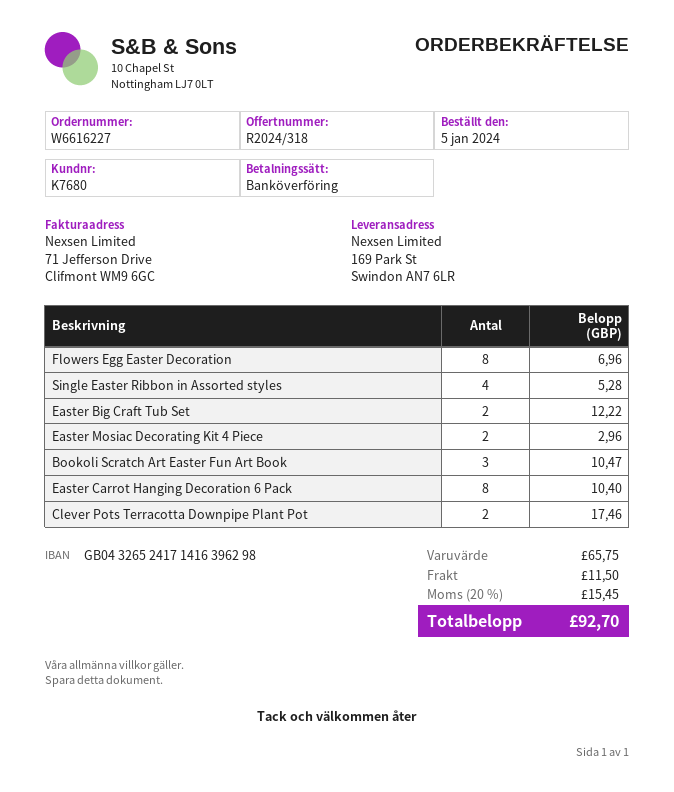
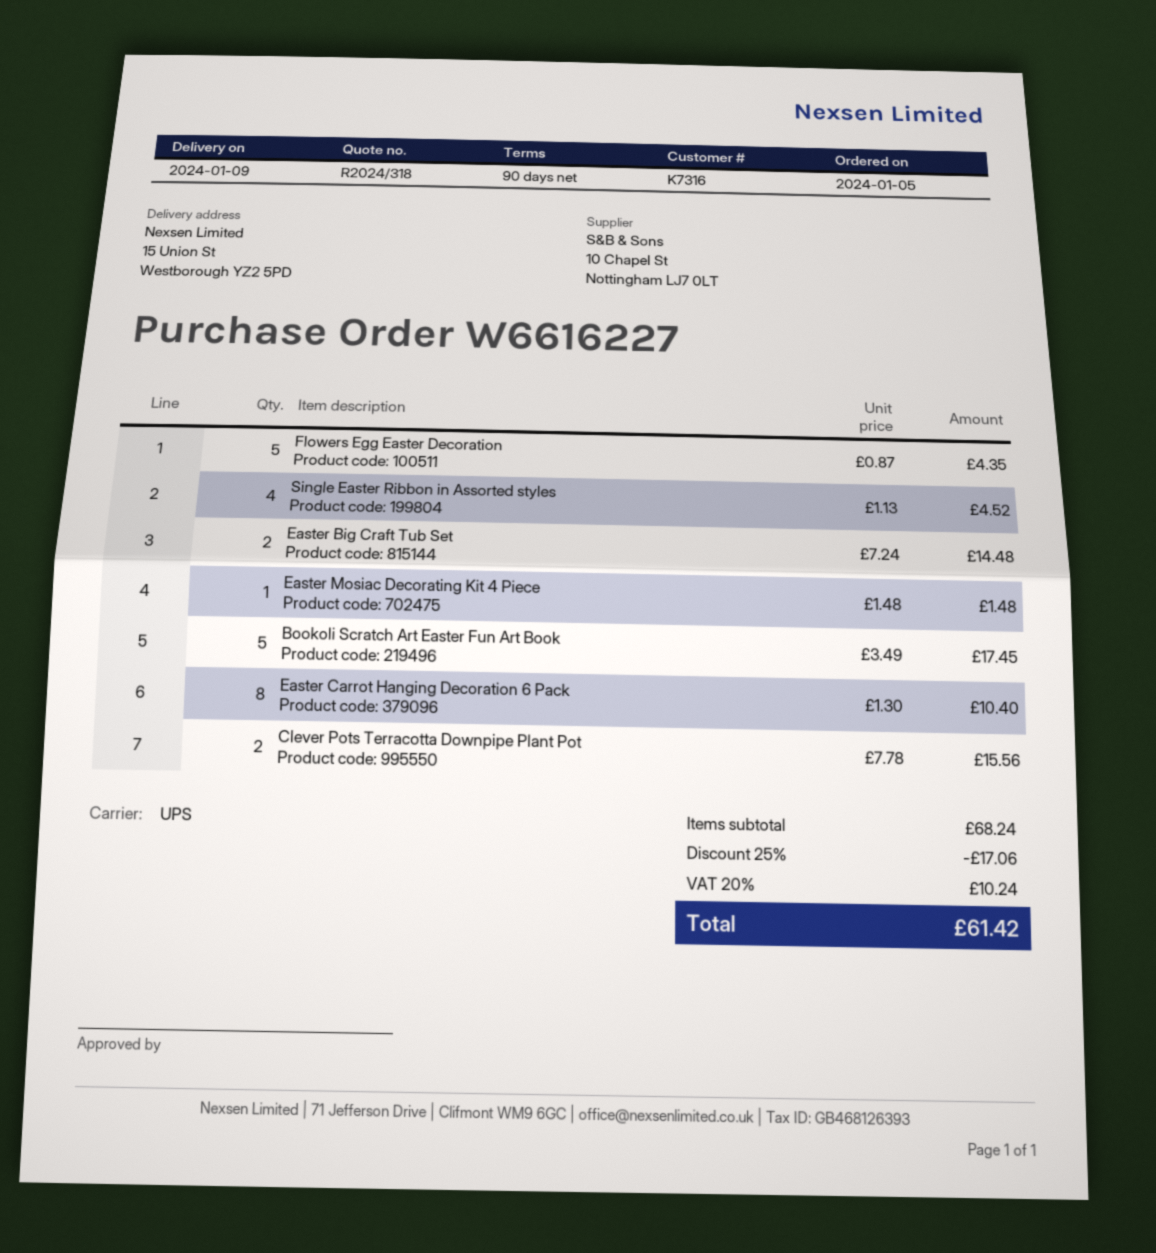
customer number: K7680 -> K7316
ship to: 169 Park St, Swindon AN7 6LR -> 15 Union St, Westborough YZ2 5PD
Flowers Egg Easter Decoration: 8 for 6.96 -> 5 for 4.35
Single Easter Ribbon in Assorted styles: 4 for 5.28 -> 4 for 4.52
Easter Big Craft Tub Set: 2 for 12.22 -> 2 for 14.48
Easter Mosiac Decorating Kit 4 Piece: 2 for 2.96 -> 1 for 1.48
Bookoli Scratch Art Easter Fun Art Book: 3 for 10.47 -> 5 for 17.45
Clever Pots Terracotta Downpipe Plant Pot: 2 for 17.46 -> 2 for 15.56
subtotal: 65.75 -> 68.24
discount: none -> 25% = 17.06
shipping: 11.50 -> none
tax: 20% = 15.45 -> 20% = 10.24
total: 92.70 -> 61.42

